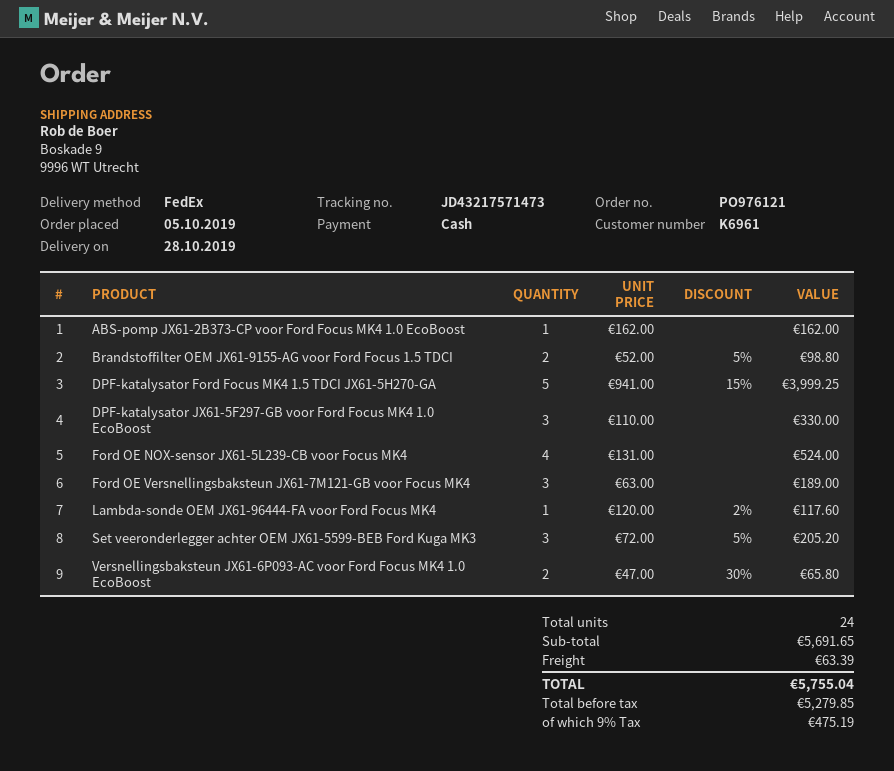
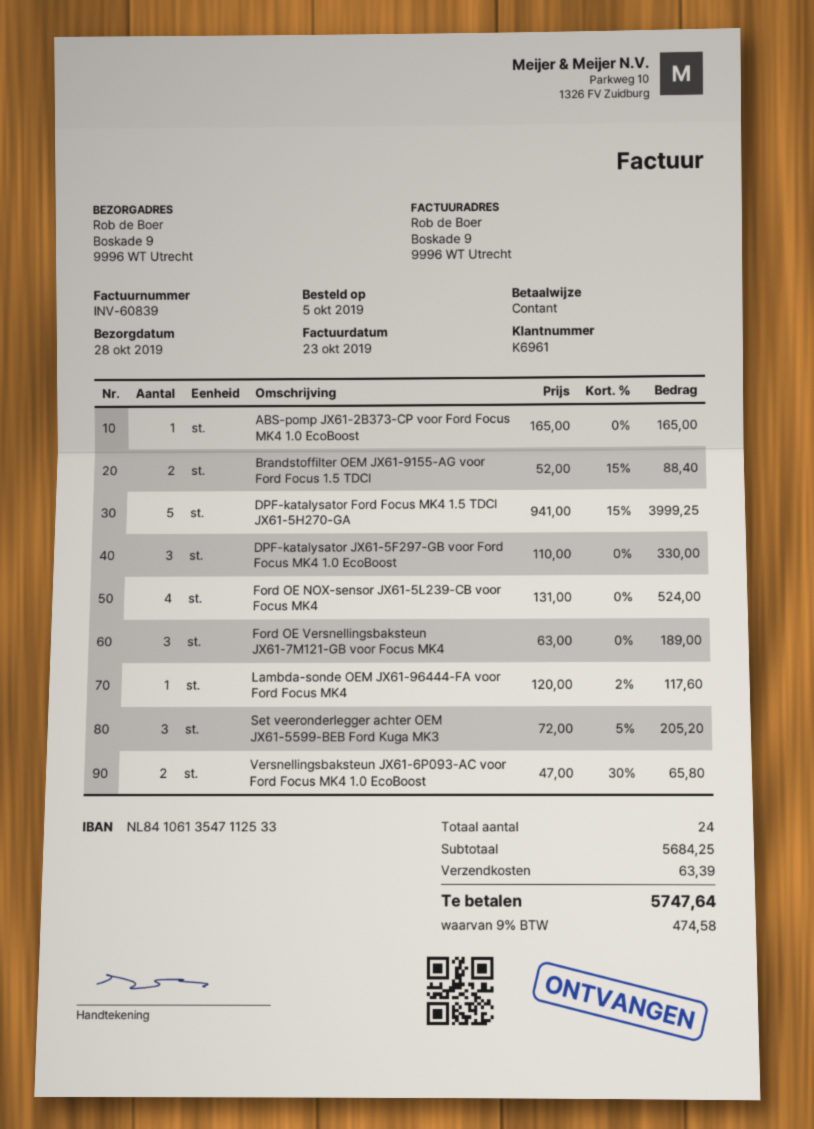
ABS-pomp JX61-2B373-CP voor Ford Focus MK4 1.0 EcoBoost: 1 x 162.00 = 162.00 -> 1 x 165.00 = 165.00
Brandstoffilter OEM JX61-9155-AG voor Ford Focus 1.5 TDCI: 2 x 52.00 - 5% = 98.80 -> 2 x 52.00 - 15% = 88.40
subtotal: 5691.65 -> 5684.25
tax: 9% = 475.19 -> 9% = 474.58
total: 5755.04 -> 5747.64

